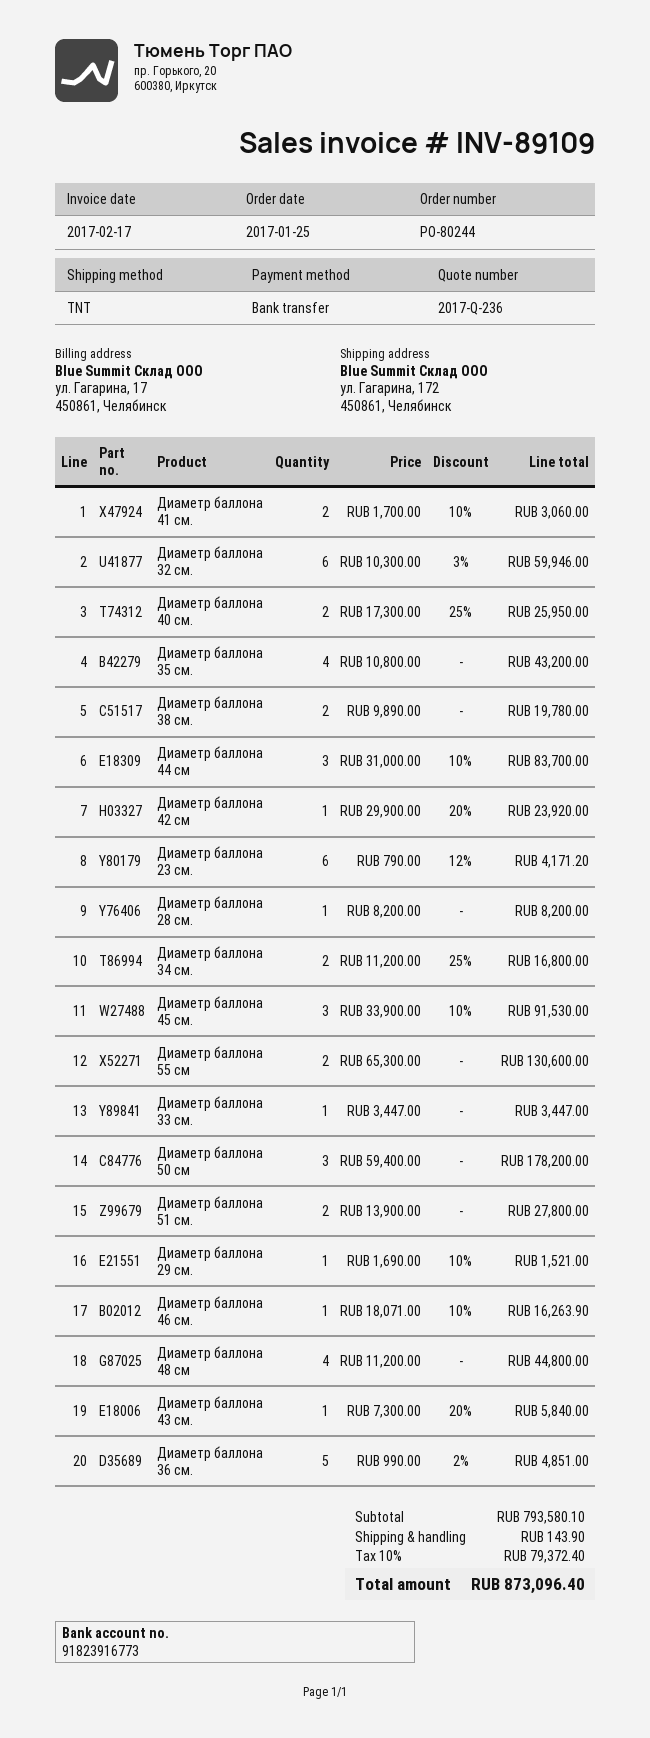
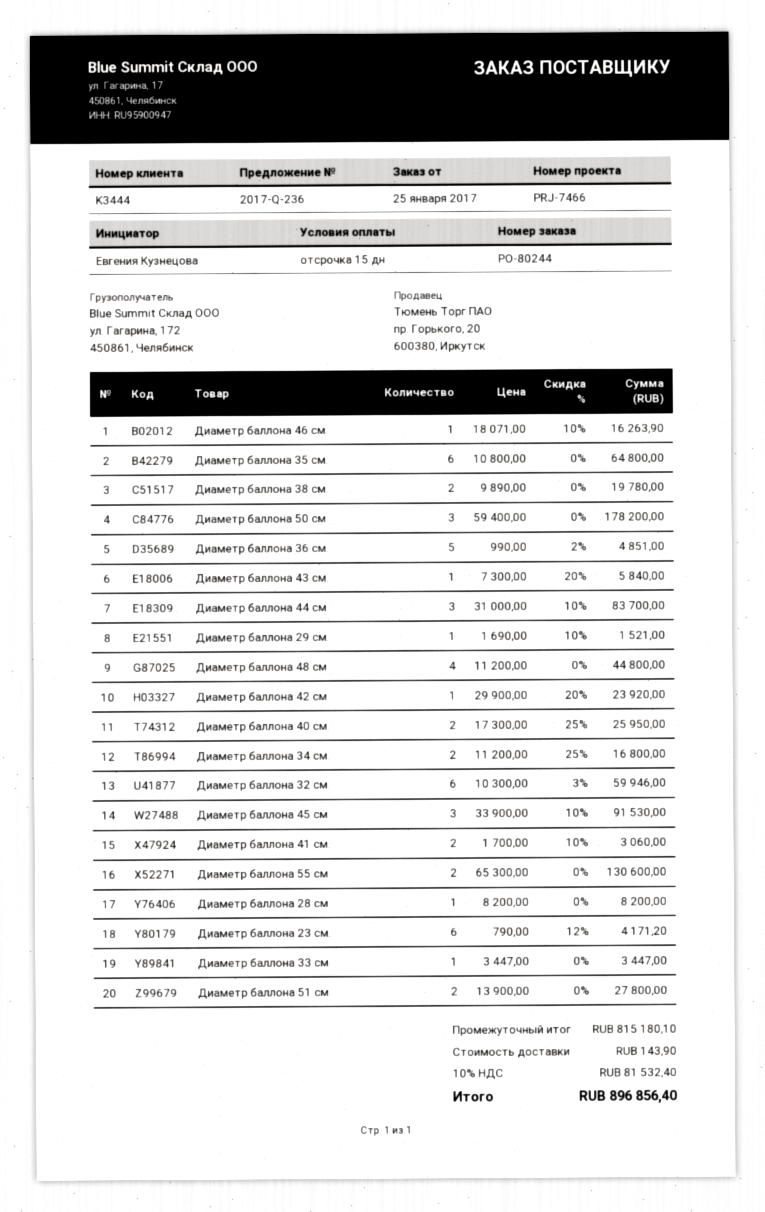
Диаметр баллона 35 см.: 4 x 10800.00 = 43200.00 -> 6 x 10800.00 = 64800.00
subtotal: 793580.10 -> 815180.10
tax: 10% = 79372.40 -> 10% = 81532.40
total: 873096.40 -> 896856.40

